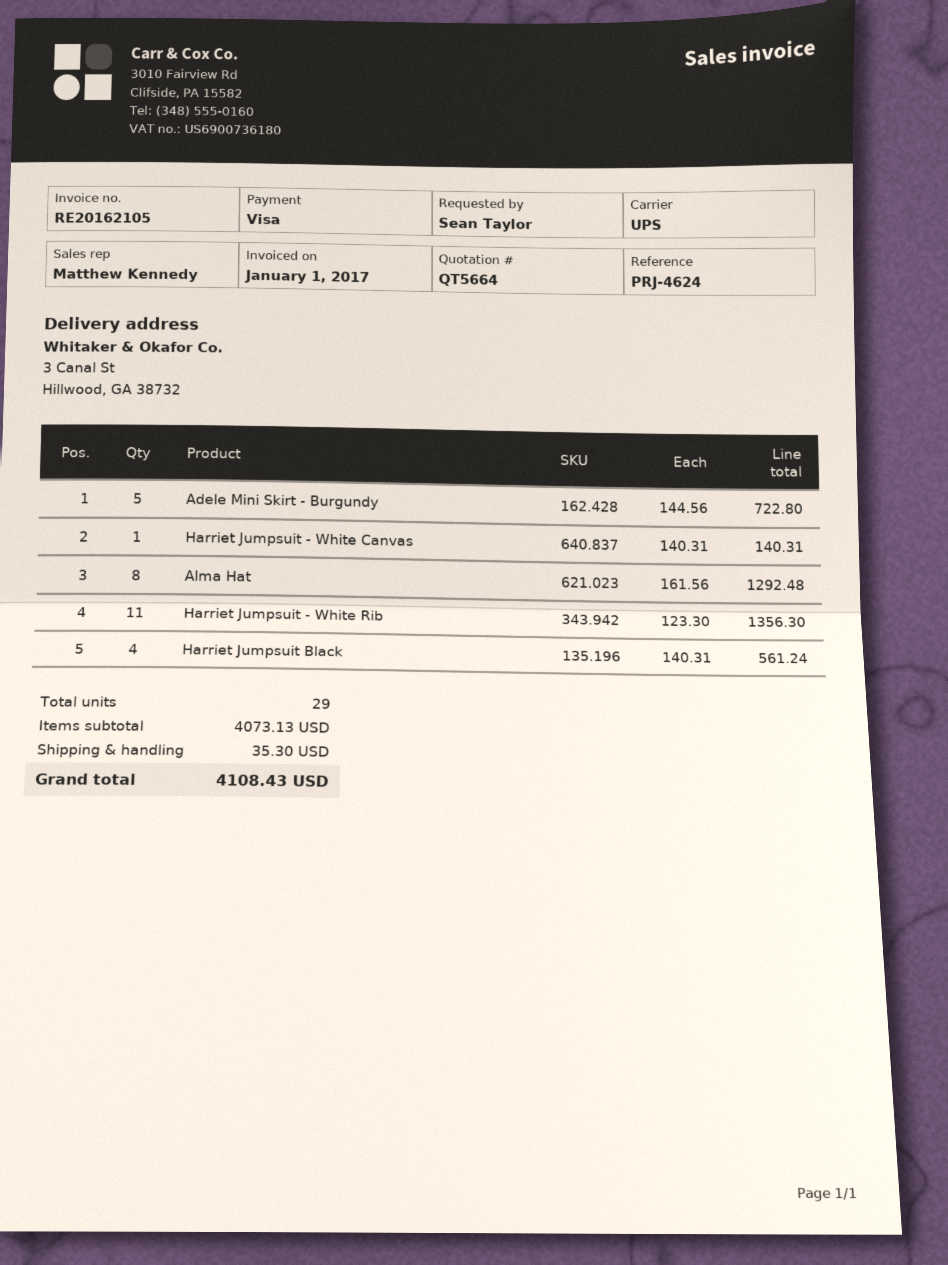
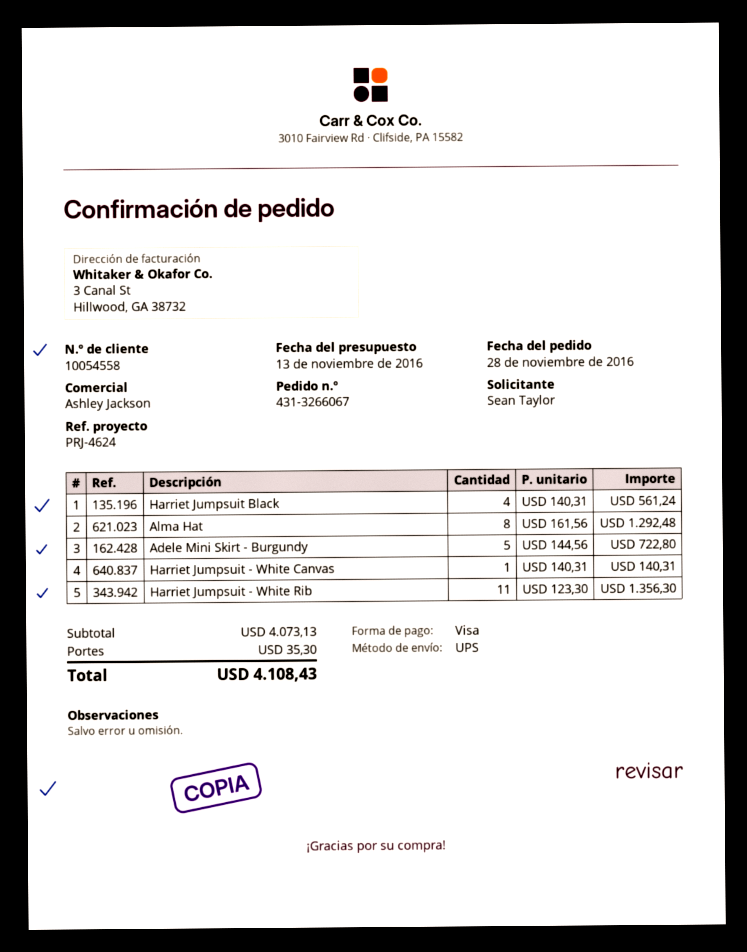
sales rep: Matthew Kennedy -> Ashley Jackson

